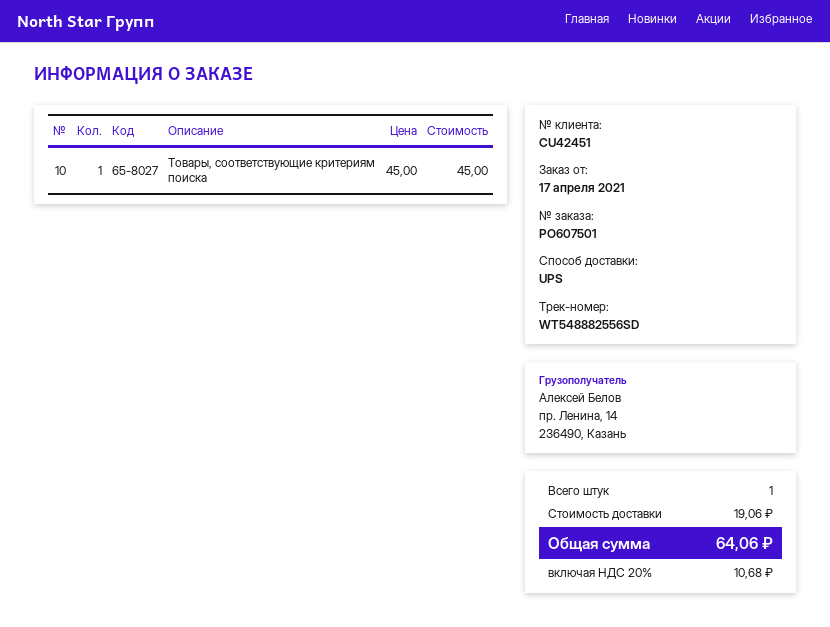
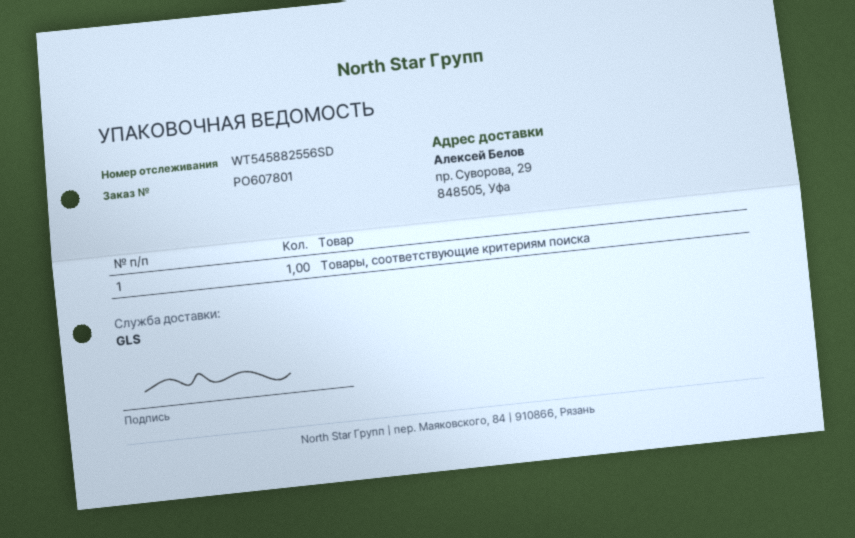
order number: PO607501 -> PO607801
shipping method: UPS -> GLS
tracking number: WT548882556SD -> WT545882556SD
ship to: пр. Ленина, 14, 236490, Казань -> пр. Суворова, 29, 848505, Уфа

